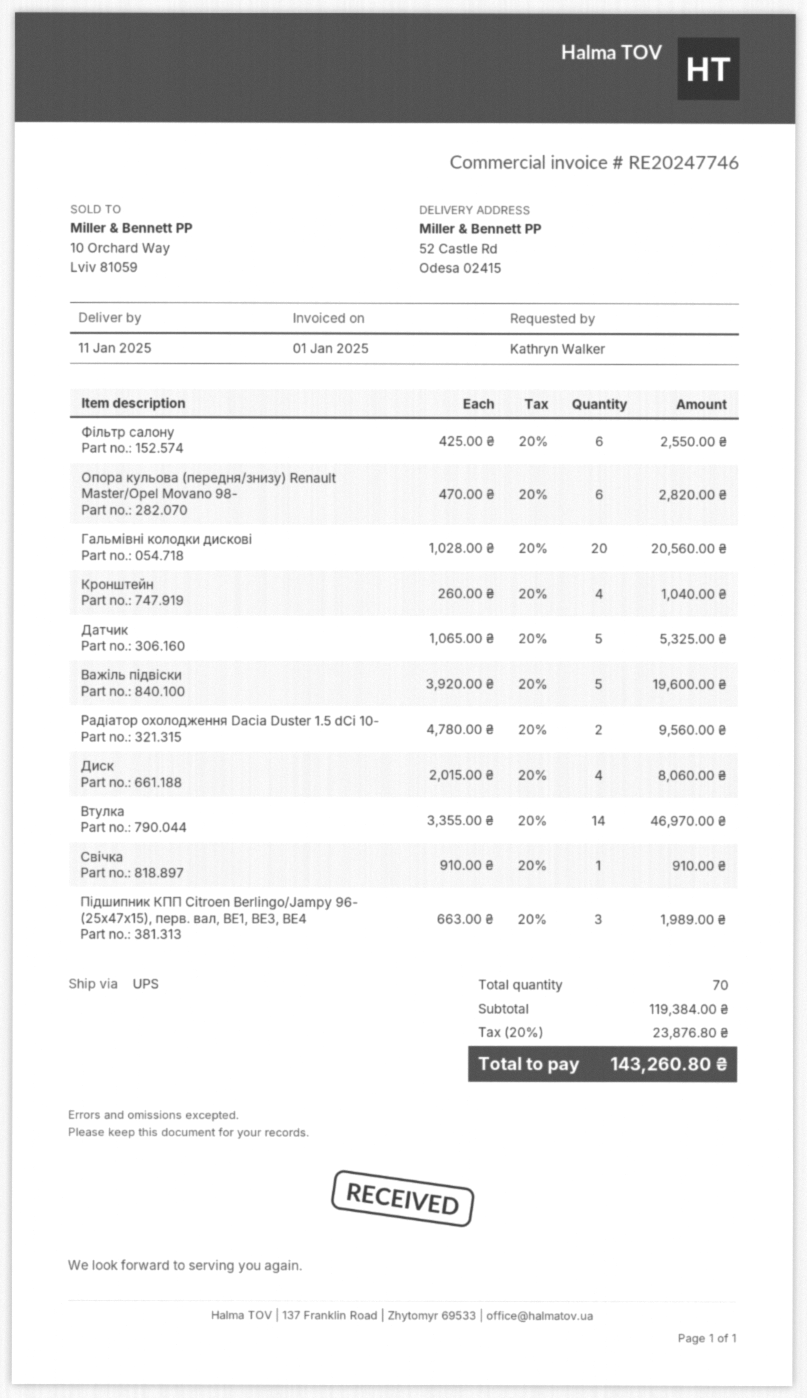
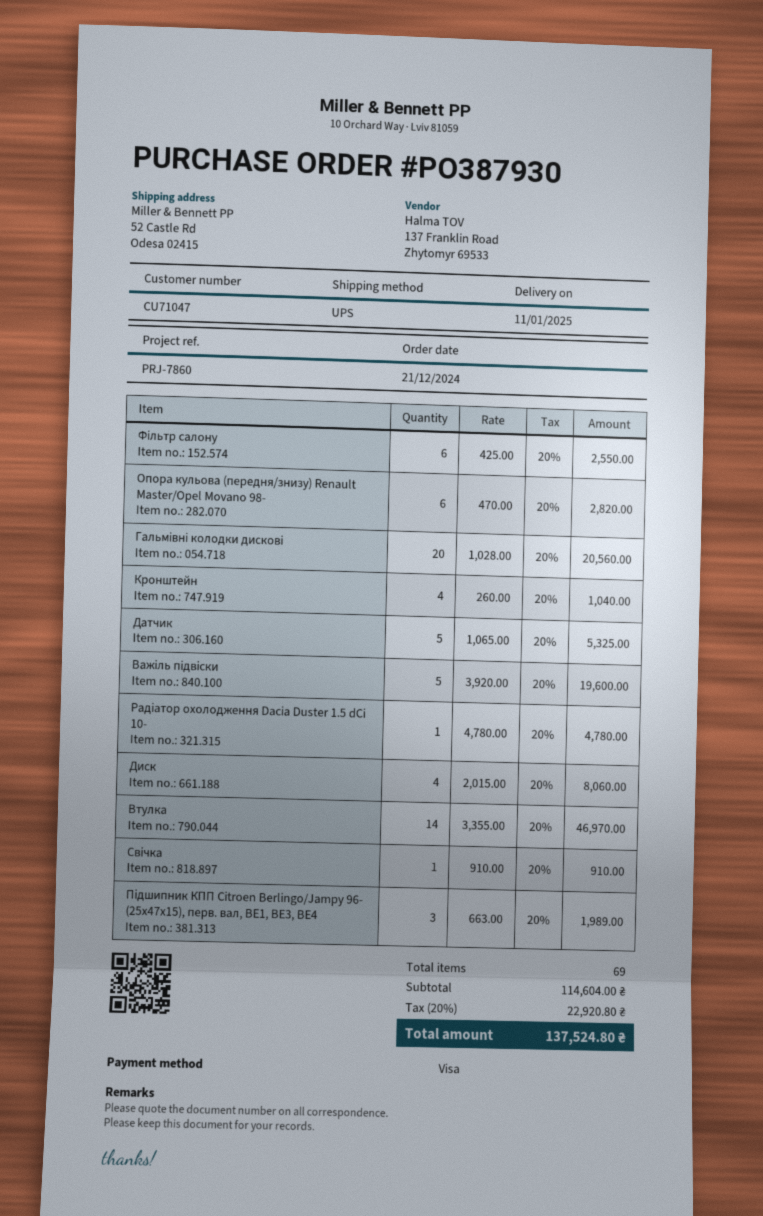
Радіатор охолодження Dacia Duster 1.5 dCi 10-: 2 x 4780.00 = 9560.00 -> 1 x 4780.00 = 4780.00
total quantity: 70 -> 69
subtotal: 119384.00 -> 114604.00
tax: 20% = 23876.80 -> 20% = 22920.80
total: 143260.80 -> 137524.80

